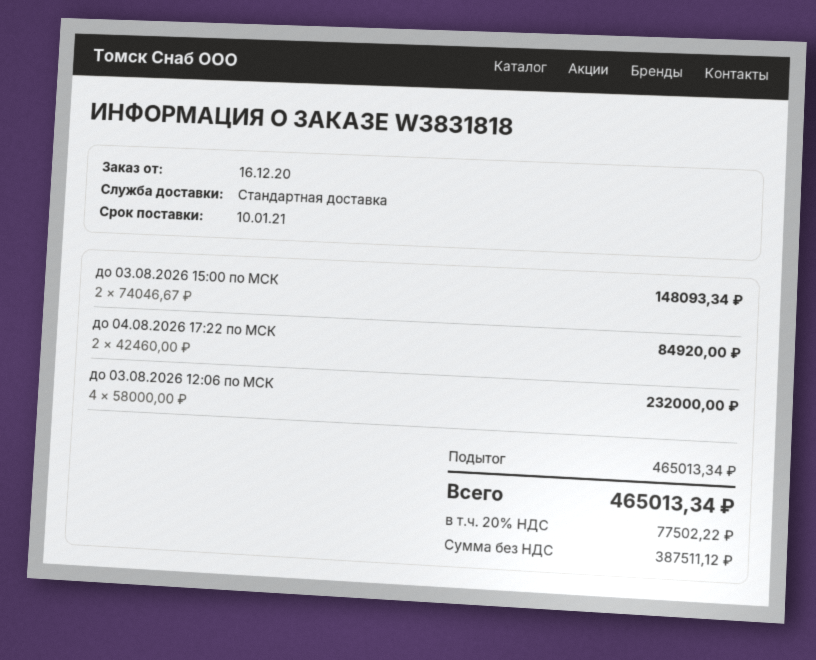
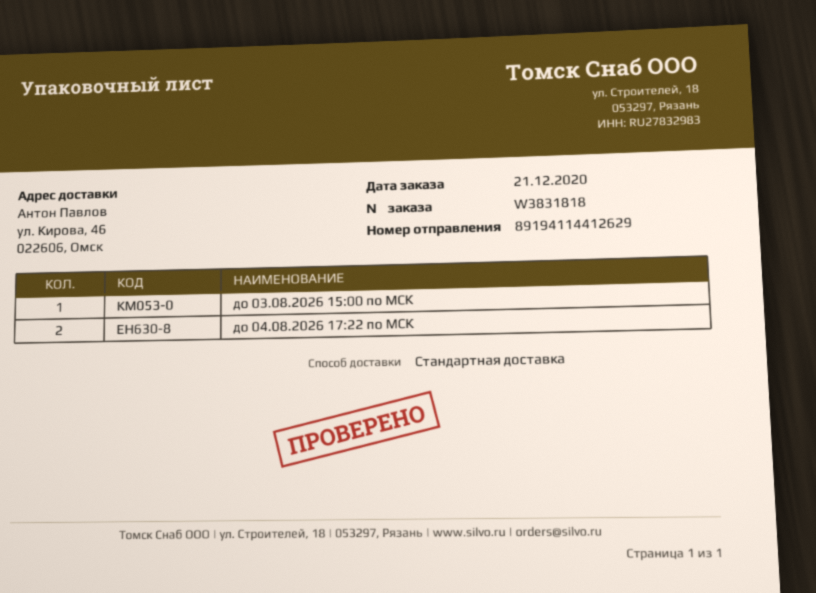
order date: 2020-12-16 -> 2020-12-21
до 03.08.2026 15:00 по МСК: 2 -> 1
до 03.08.2026 12:06 по МСК: 4 -> none

